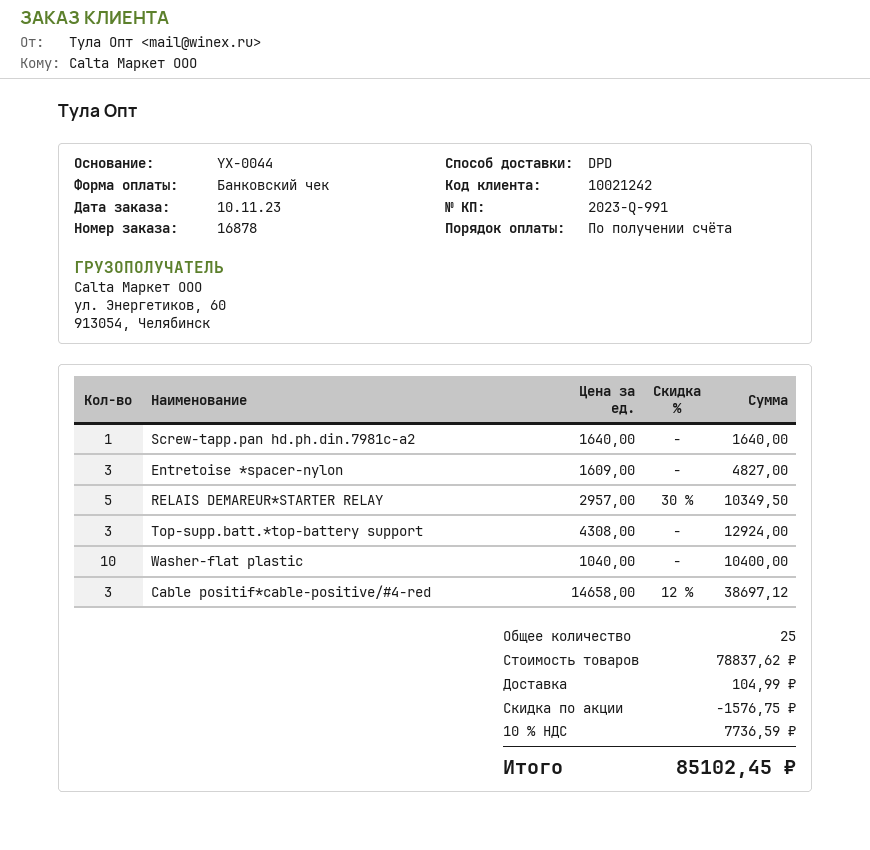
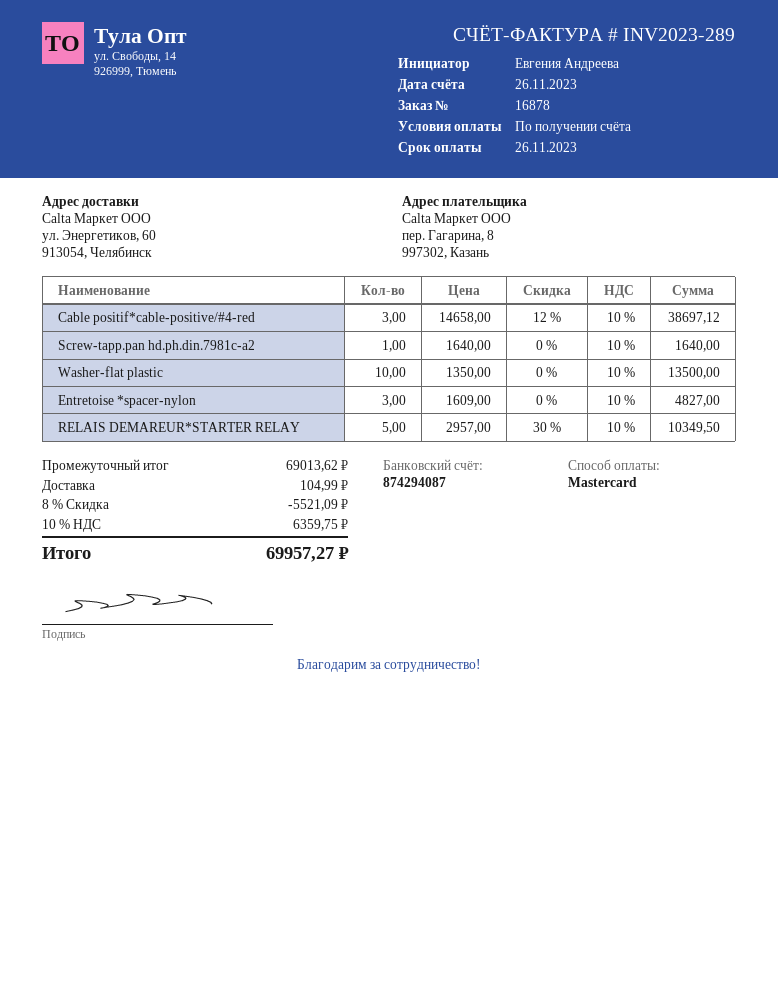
payment method: cheque -> Mastercard
Top-supp.batt.*top-battery support: 3 x 4308.00 = 12924.00 -> none
Washer-flat plastic: 10 x 1040.00 = 10400.00 -> 10 x 1350.00 = 13500.00
subtotal: 78837.62 -> 69013.62
discount: 1576.75 -> 5521.09
tax: 10% = 7736.59 -> 10% = 6359.75
total: 85102.45 -> 69957.27

